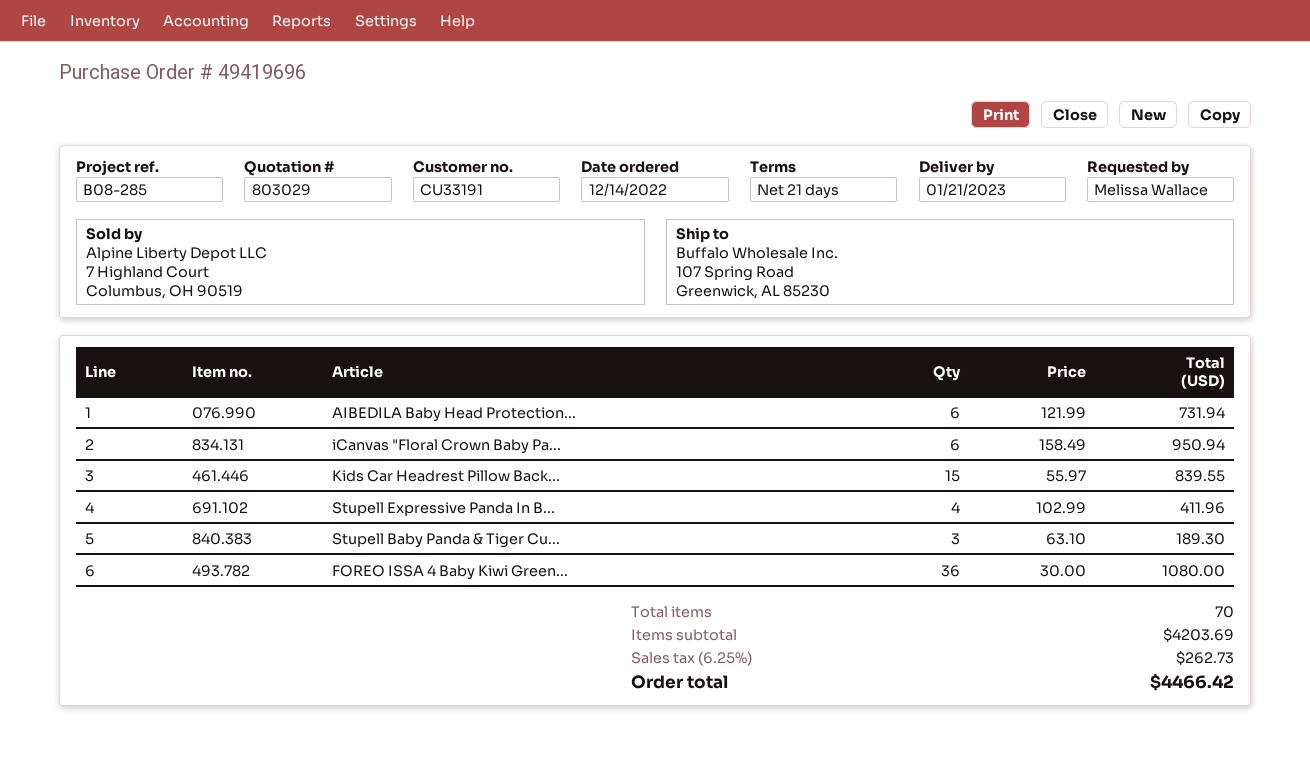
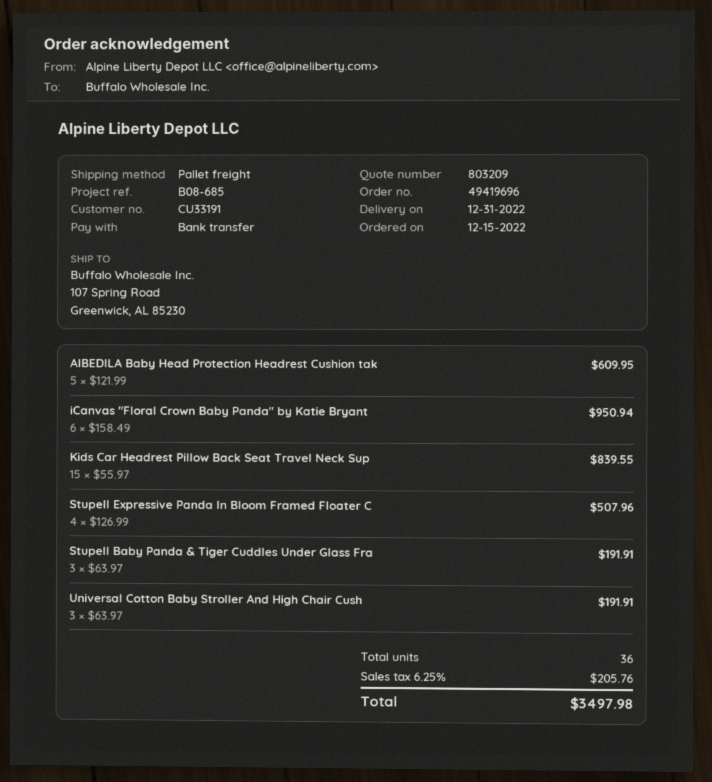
quote number: 803029 -> 803209
order date: 2022-12-14 -> 2022-12-15
delivery date: 2023-01-21 -> 2022-12-31
reference: B08-285 -> B08-685
AIBEDILA Baby Head Protection...: 6 x 121.99 = 731.94 -> 5 x 121.99 = 609.95
Stupell Expressive Panda In B...: 4 x 102.99 = 411.96 -> 4 x 126.99 = 507.96
Stupell Baby Panda & Tiger Cu...: 3 x 63.10 = 189.30 -> 3 x 63.97 = 191.91
FOREO ISSA 4 Baby Kiwi Green...: 36 x 30.00 = 1080.00 -> none
Universal Cotton Baby Stroller And High Chair Cush: none -> 3 x 63.97 = 191.91
total quantity: 70 -> 36
tax: 6.25% = 262.73 -> 6.25% = 205.76
total: 4466.42 -> 3497.98

